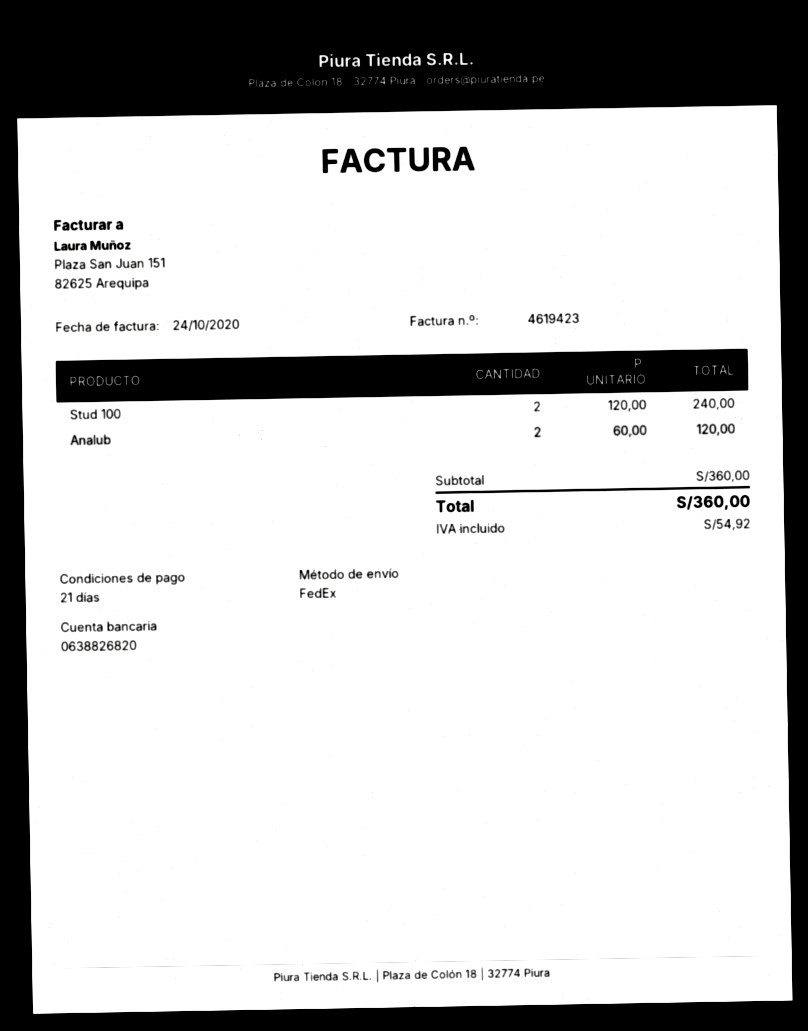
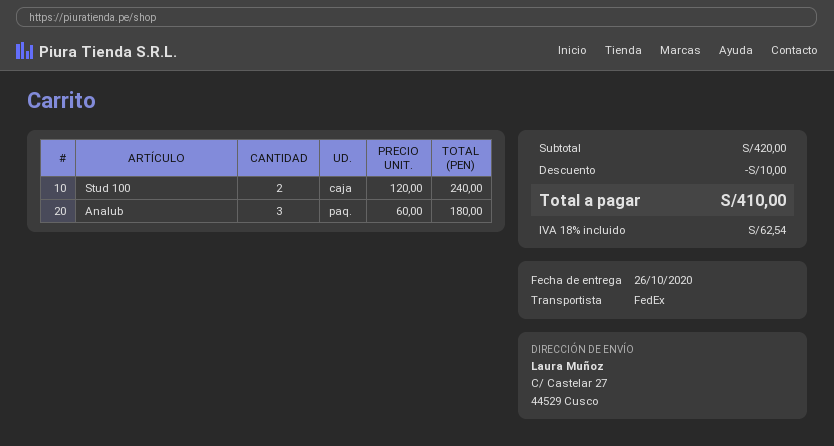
Analub: 2 x 60.00 = 120.00 -> 3 x 60.00 = 180.00
subtotal: 360.00 -> 420.00
discount: none -> 10.00
tax: 54.92 -> 62.54
total: 360.00 -> 410.00

